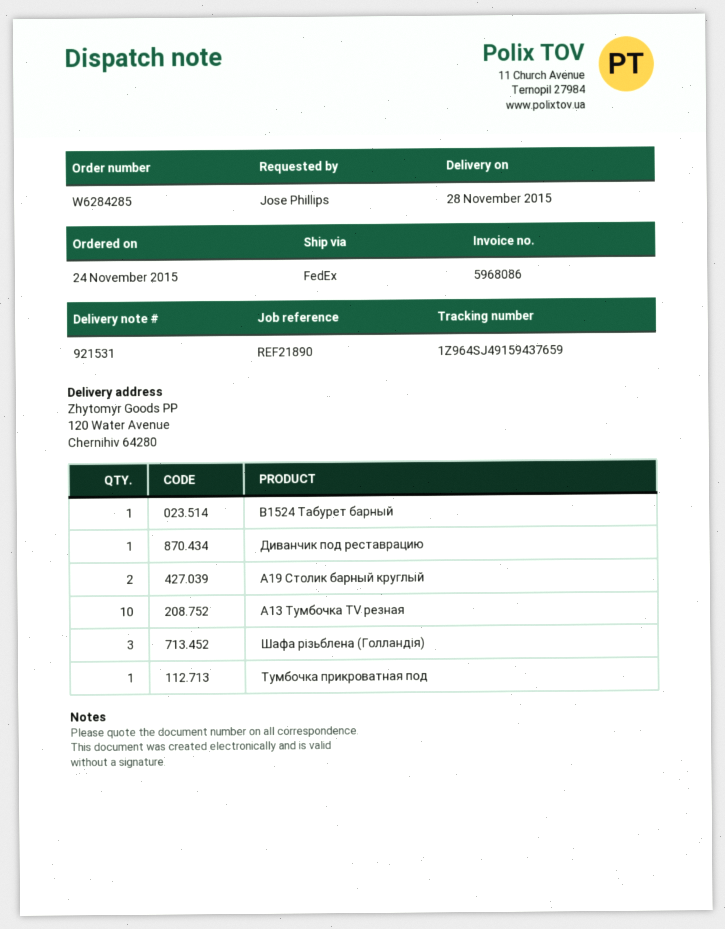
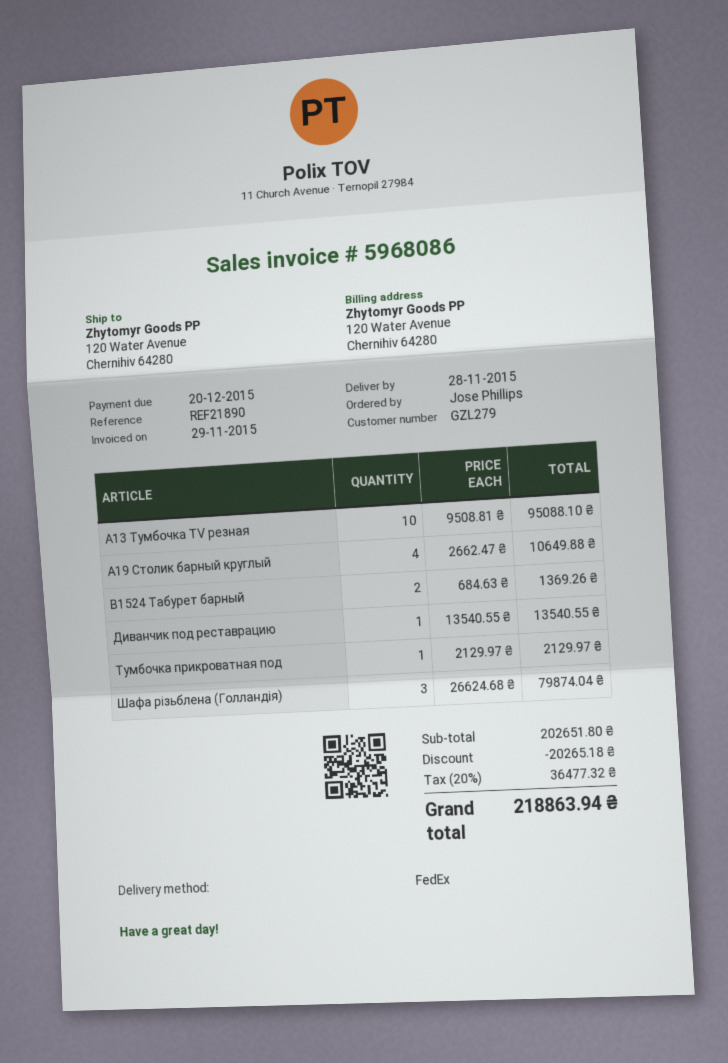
В1524 Табурет барный: 1 -> 2
А19 Столик барный круглый: 2 -> 4

